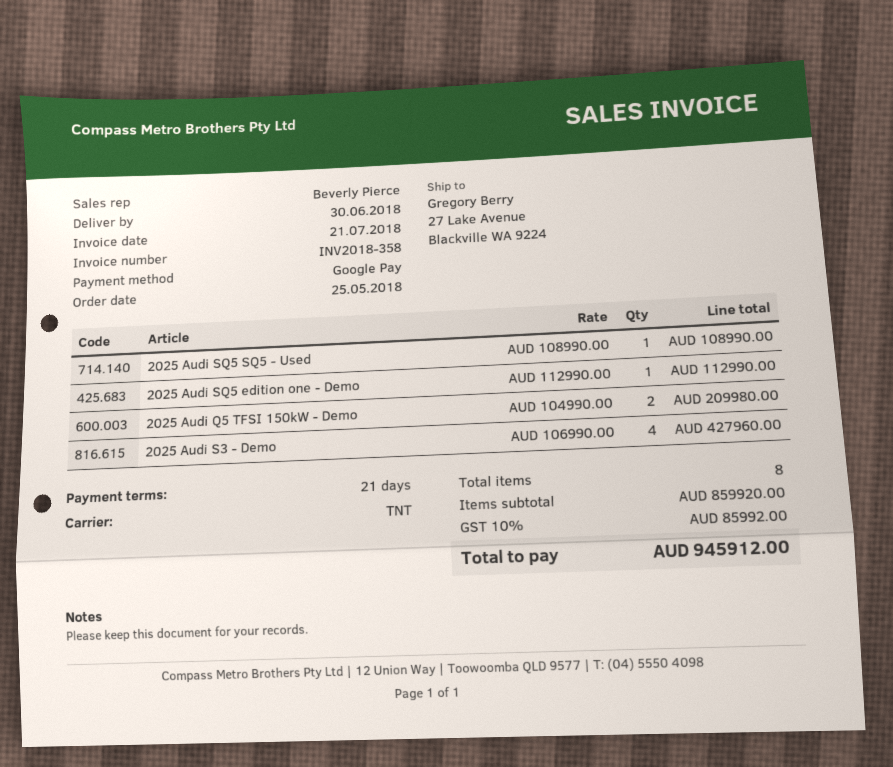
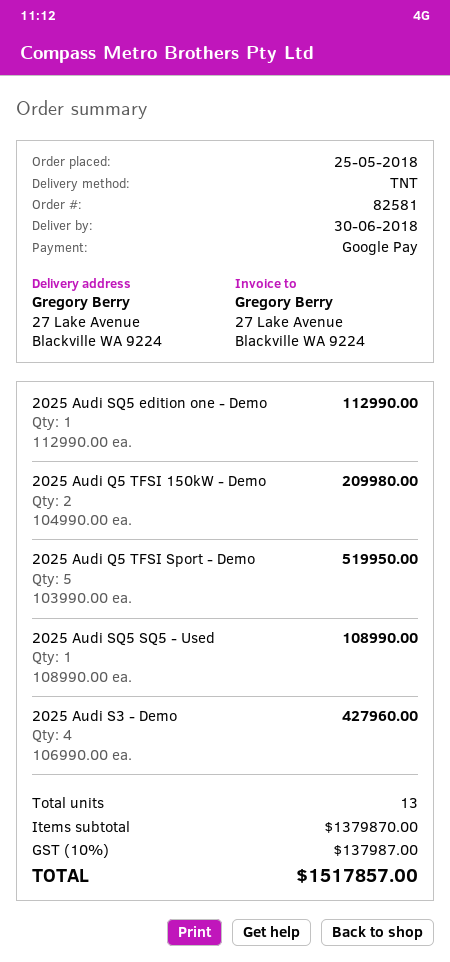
2025 Audi Q5 TFSI Sport - Demo: none -> 5 x 103990.00 = 519950.00
total quantity: 8 -> 13
subtotal: 859920.00 -> 1379870.00
tax: 10% = 85992.00 -> 10% = 137987.00
total: 945912.00 -> 1517857.00

